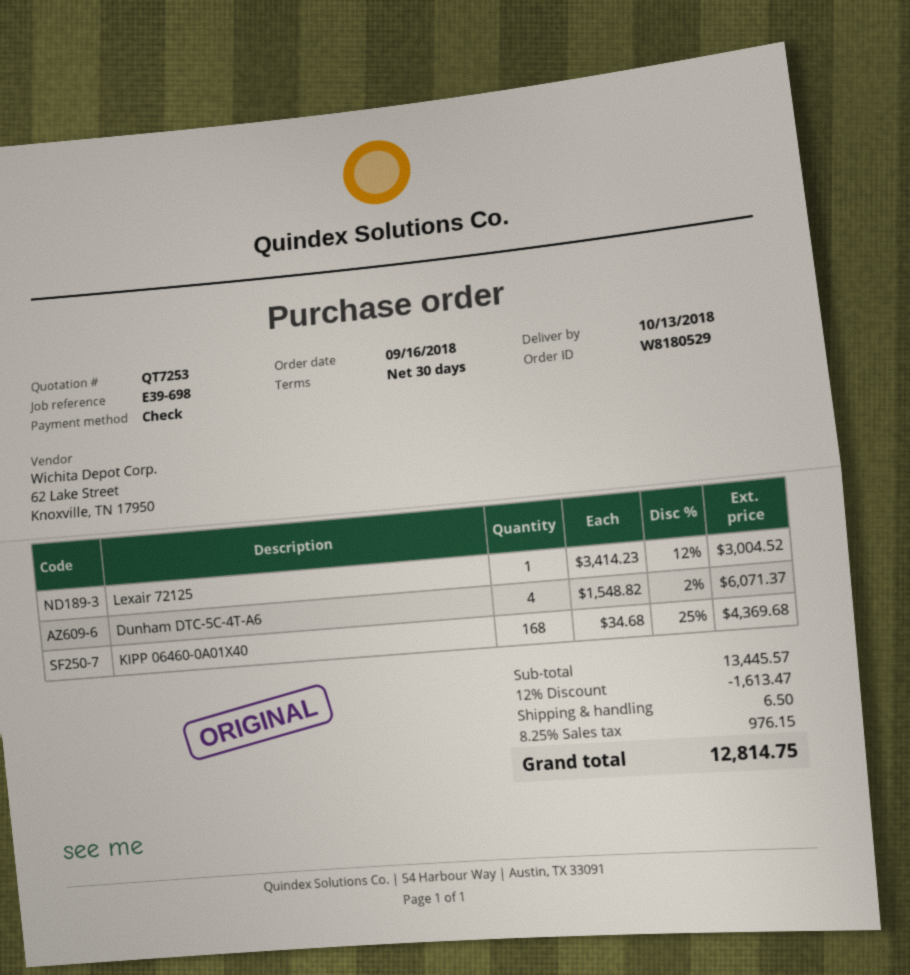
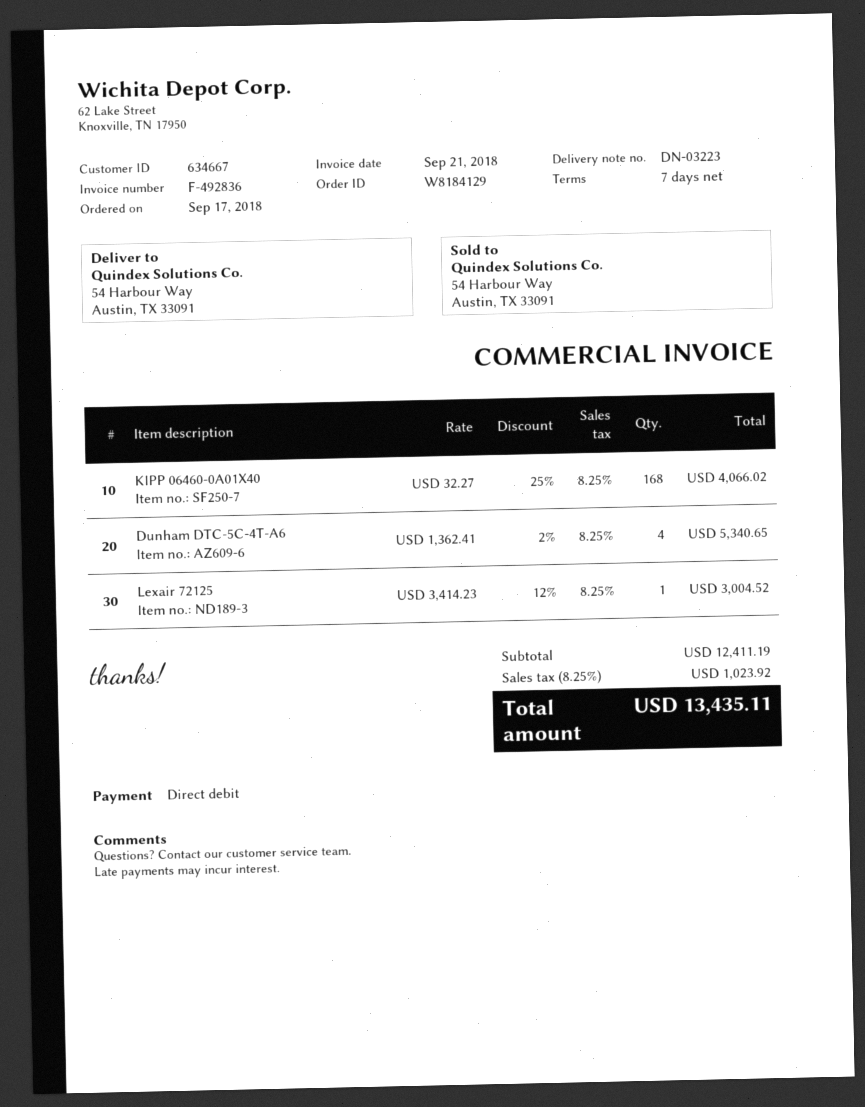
order number: W8180529 -> W8184129
order date: 2018-09-16 -> 2018-09-17
payment terms: 30 days -> 7 days
payment method: cheque -> direct debit
Dunham DTC-5C-4T-A6: 4 x 1548.82 - 2% = 6071.37 -> 4 x 1362.41 - 2% = 5340.65
KIPP 06460-0A01X40: 168 x 34.68 - 25% = 4369.68 -> 168 x 32.27 - 25% = 4066.02
subtotal: 13445.57 -> 12411.19
discount: 12% = 1613.47 -> none
shipping: 6.50 -> none
tax: 8.25% = 976.15 -> 8.25% = 1023.92
total: 12814.75 -> 13435.11

